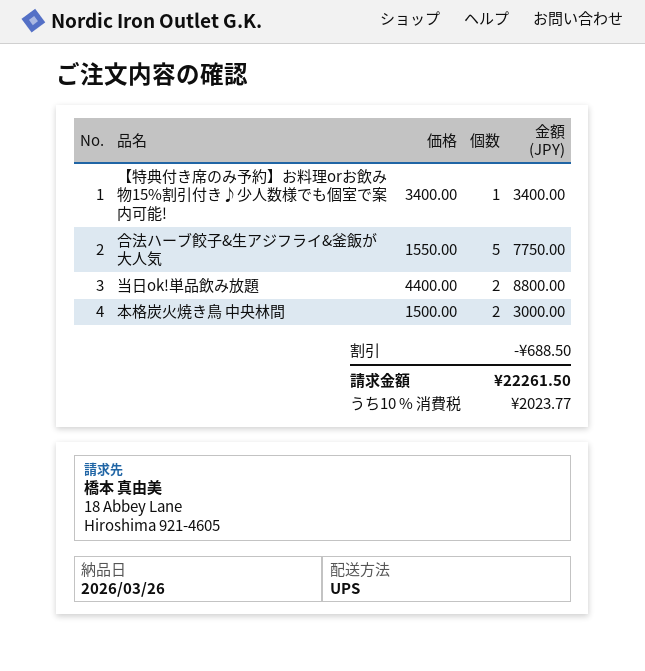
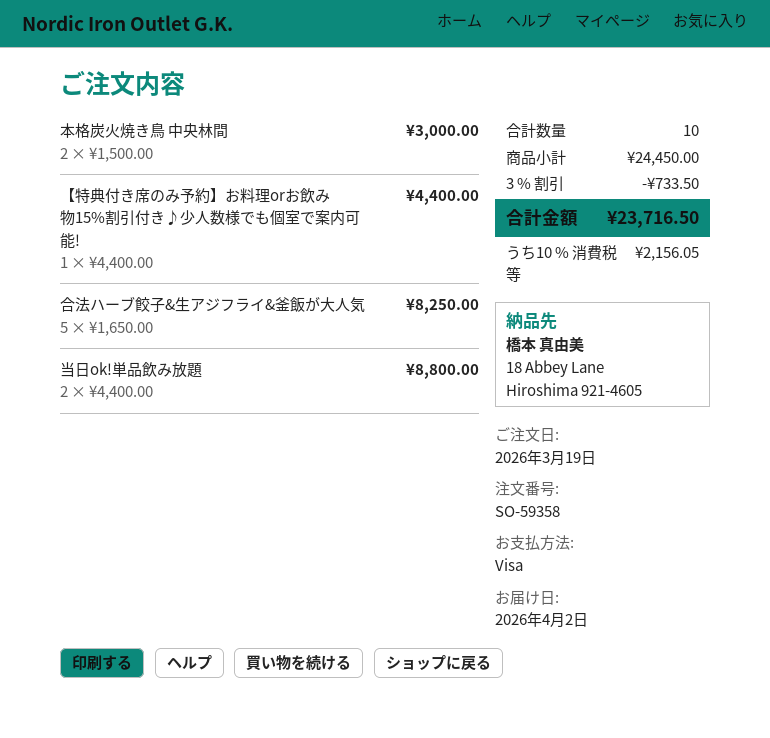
delivery date: 2026-03-26 -> 2026-04-02
【特典付き席のみ予約】お料理orお飲み物15%割引付き♪少人数様でも個室で案内可能!: 1 x 3400.00 = 3400.00 -> 1 x 4400.00 = 4400.00
合法ハーブ餃子&生アジフライ&釜飯が大人気: 5 x 1550.00 = 7750.00 -> 5 x 1650.00 = 8250.00
discount: 688.50 -> 733.50
tax: 10% = 2023.77 -> 10% = 2156.05
total: 22261.50 -> 23716.50

